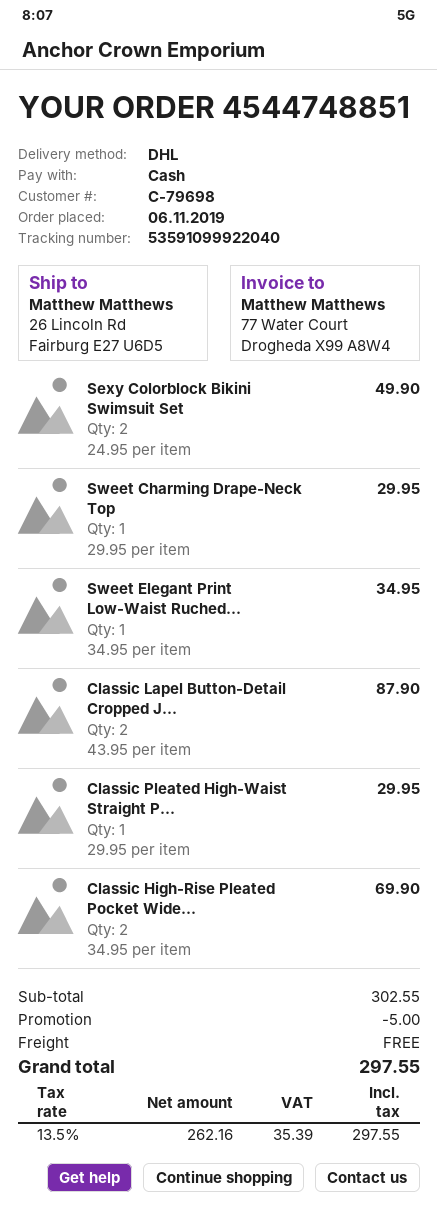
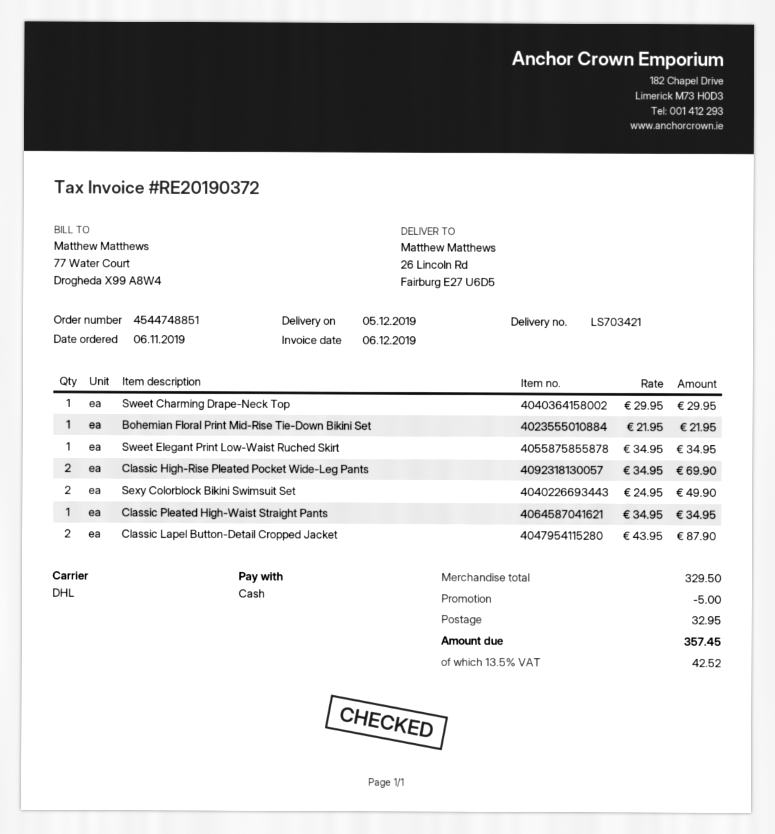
Classic Pleated High-Waist Straight P...: 1 x 29.95 = 29.95 -> 1 x 34.95 = 34.95
Bohemian Floral Print Mid-Rise Tie-Down Bikini Set: none -> 1 x 21.95 = 21.95
subtotal: 302.55 -> 329.50
shipping: 0.00 -> 32.95
tax: 13.5% = 35.39 -> 13.5% = 42.52
total: 297.55 -> 357.45

